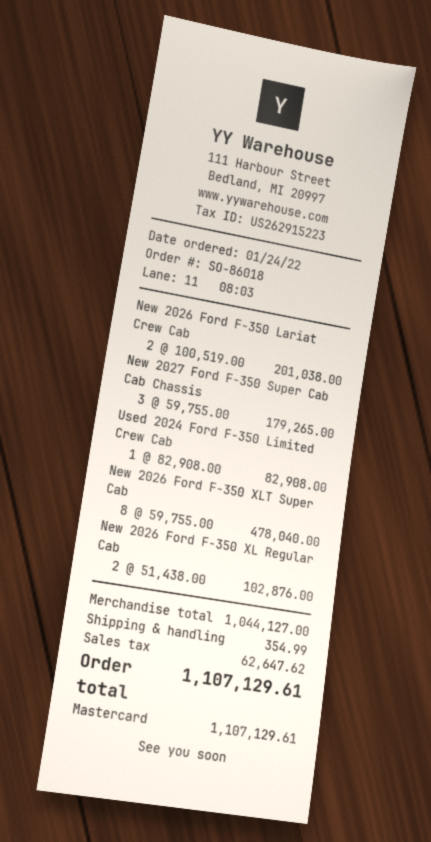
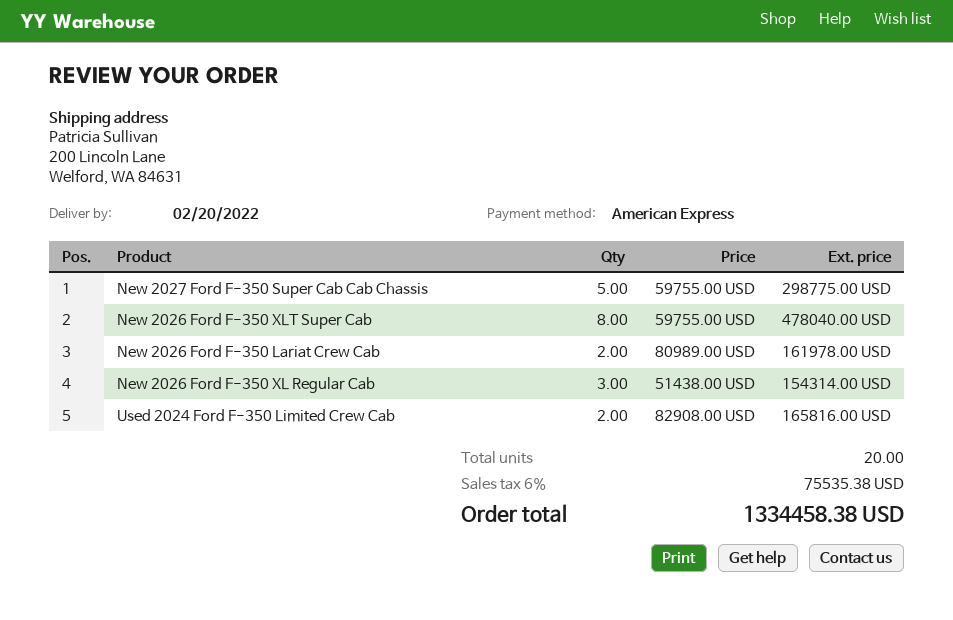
payment method: Mastercard -> American Express
New 2026 Ford F-350 Lariat Crew Cab: 2 x 100519.00 = 201038.00 -> 2 x 80989.00 = 161978.00
New 2027 Ford F-350 Super Cab Cab Chassis: 3 x 59755.00 = 179265.00 -> 5 x 59755.00 = 298775.00
Used 2024 Ford F-350 Limited Crew Cab: 1 x 82908.00 = 82908.00 -> 2 x 82908.00 = 165816.00
New 2026 Ford F-350 XL Regular Cab: 2 x 51438.00 = 102876.00 -> 3 x 51438.00 = 154314.00
shipping: 354.99 -> none
tax: 62647.62 -> 75535.38
total: 1107129.61 -> 1334458.38

